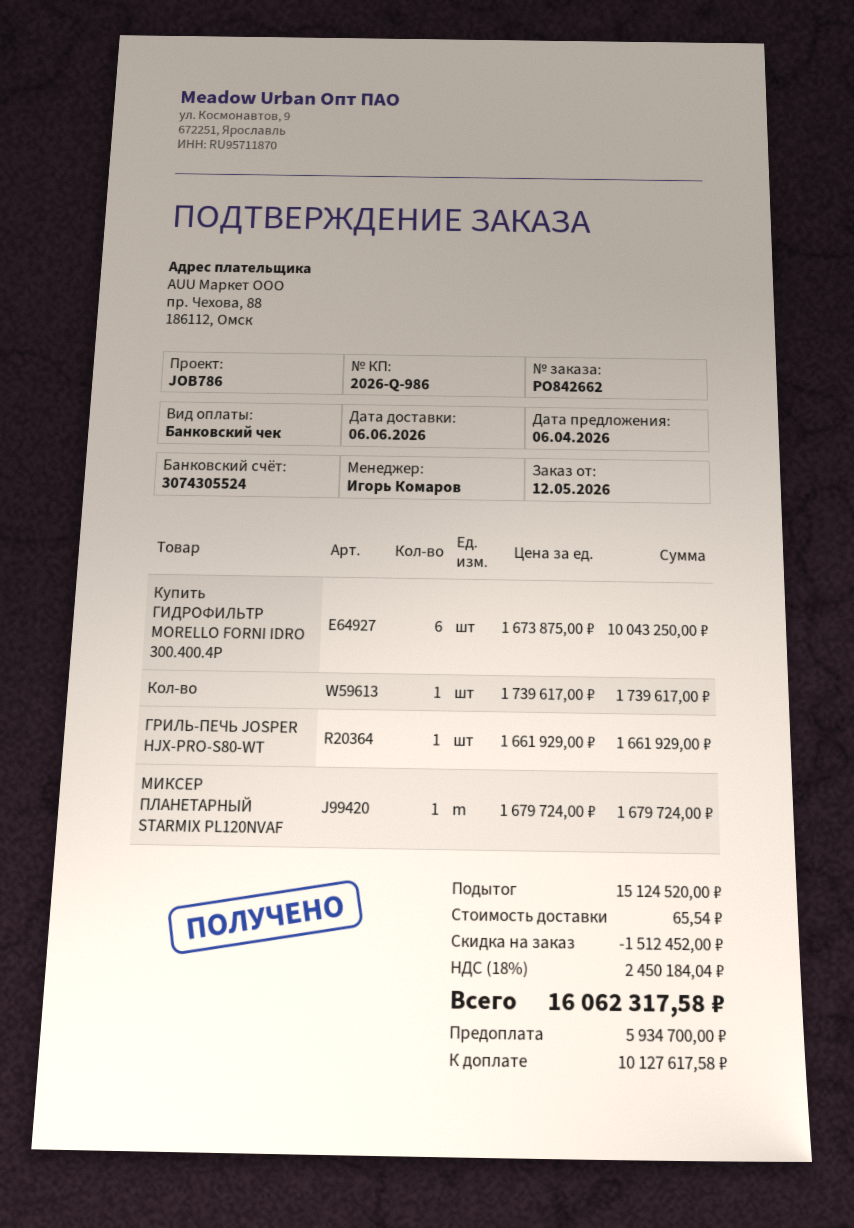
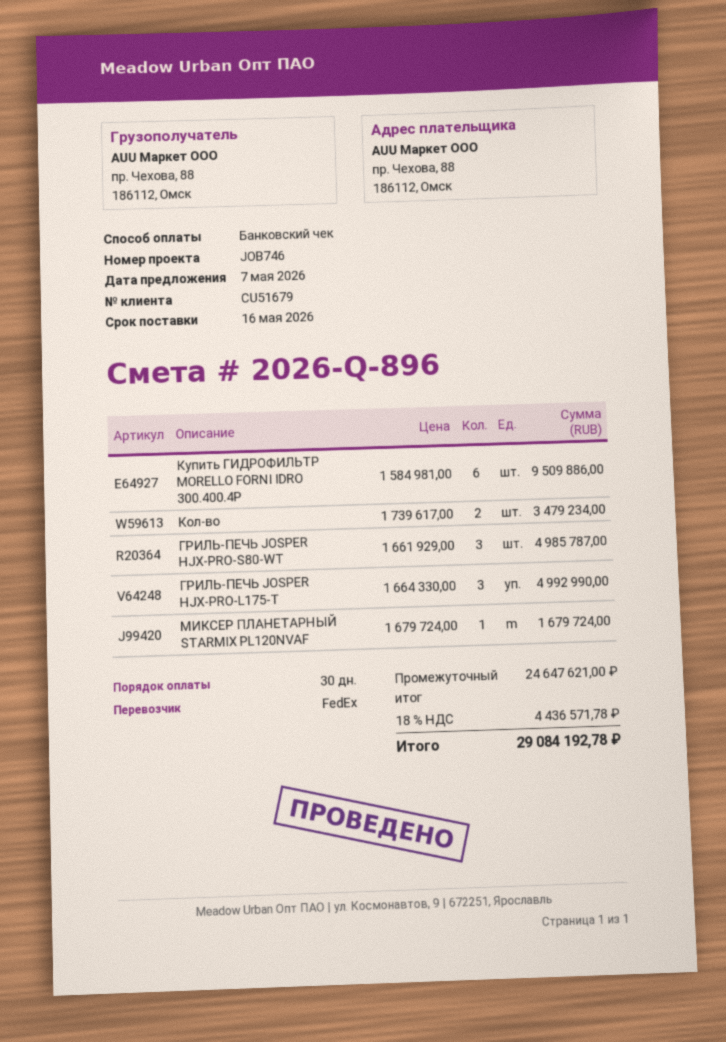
quote number: 2026-Q-986 -> 2026-Q-896
quote date: 2026-04-06 -> 2026-05-07
delivery date: 2026-06-06 -> 2026-05-16
reference: JOB786 -> JOB746
Купить ГИДРОФИЛЬТР MORELLO FORNI IDRO 300.400.4P: 6 x 1673875.00 = 10043250.00 -> 6 x 1584981.00 = 9509886.00
Кол-во: 1 x 1739617.00 = 1739617.00 -> 2 x 1739617.00 = 3479234.00
ГРИЛЬ-ПЕЧЬ JOSPER HJX-PRO-S80-WT: 1 x 1661929.00 = 1661929.00 -> 3 x 1661929.00 = 4985787.00
ГРИЛЬ-ПЕЧЬ JOSPER HJX-PRO-L175-T: none -> 3 x 1664330.00 = 4992990.00
subtotal: 15124520.00 -> 24647621.00
discount: 1512452.00 -> none
shipping: 65.54 -> none
tax: 18% = 2450184.04 -> 18% = 4436571.78
total: 16062317.58 -> 29084192.78

